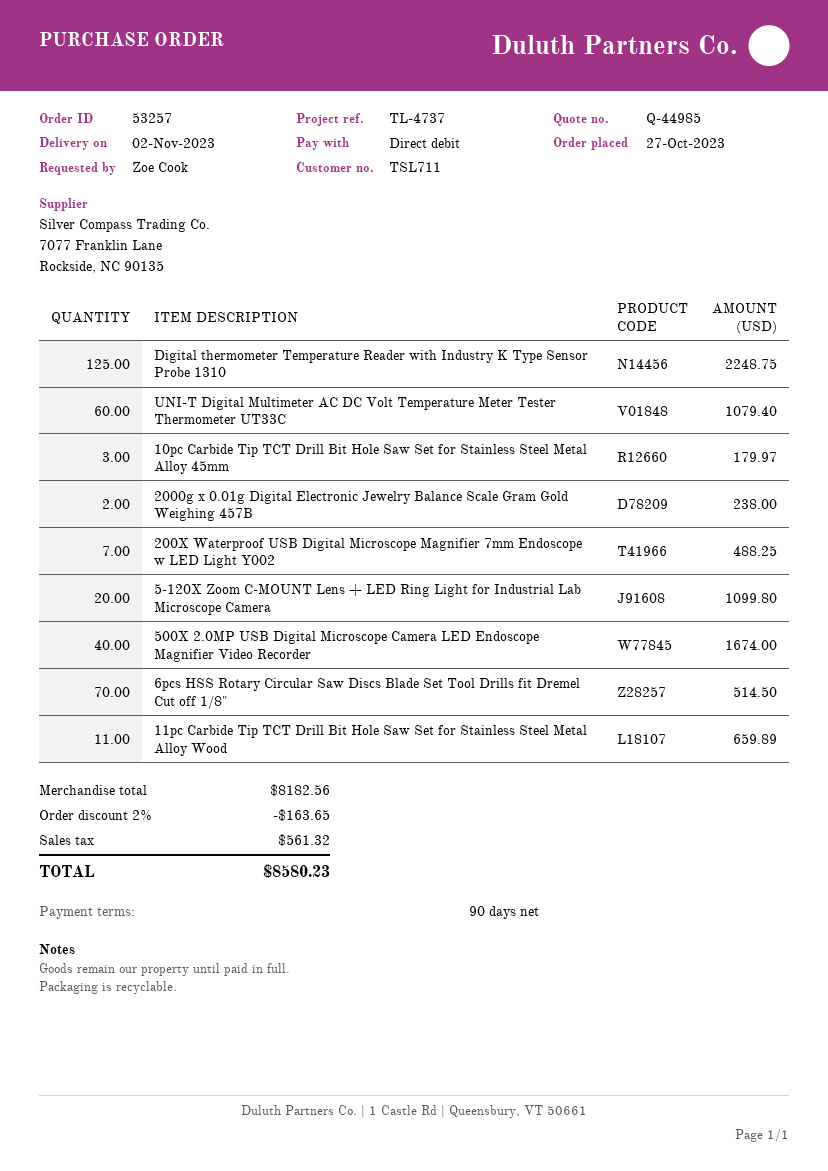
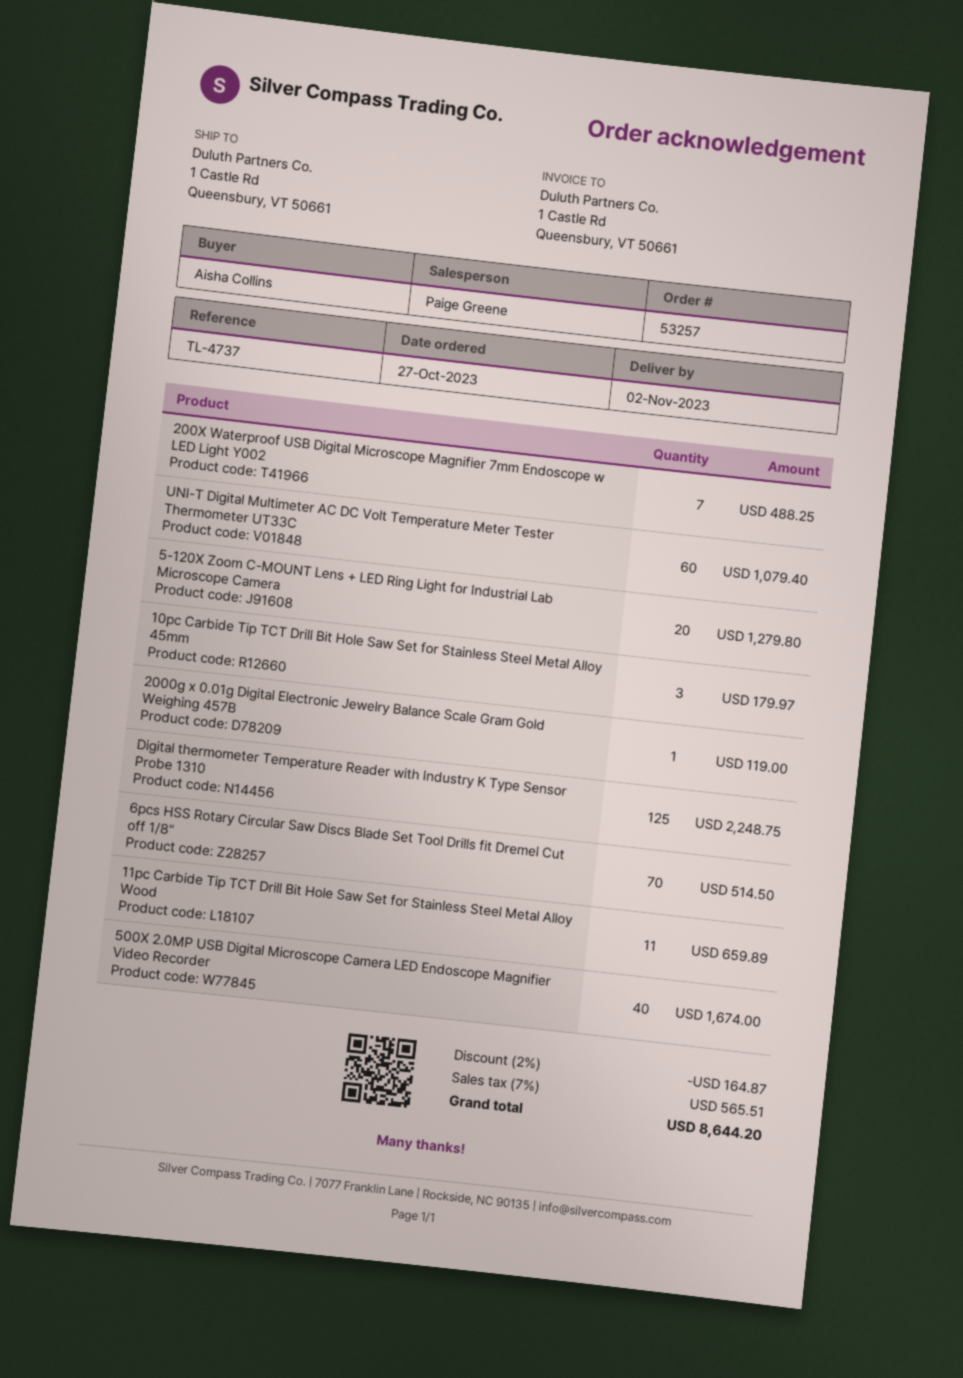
ordered by: Zoe Cook -> Aisha Collins
2000g x 0.01g Digital Electronic Jewelry Balance Scale Gram Gold Weighing 457B: 2 for 238.00 -> 1 for 119.00
5-120X Zoom C-MOUNT Lens + LED Ring Light for Industrial Lab Microscope Camera: 20 for 1099.80 -> 20 for 1279.80
discount: 2% = 163.65 -> 2% = 164.87
tax: 561.32 -> 565.51
total: 8580.23 -> 8644.20

